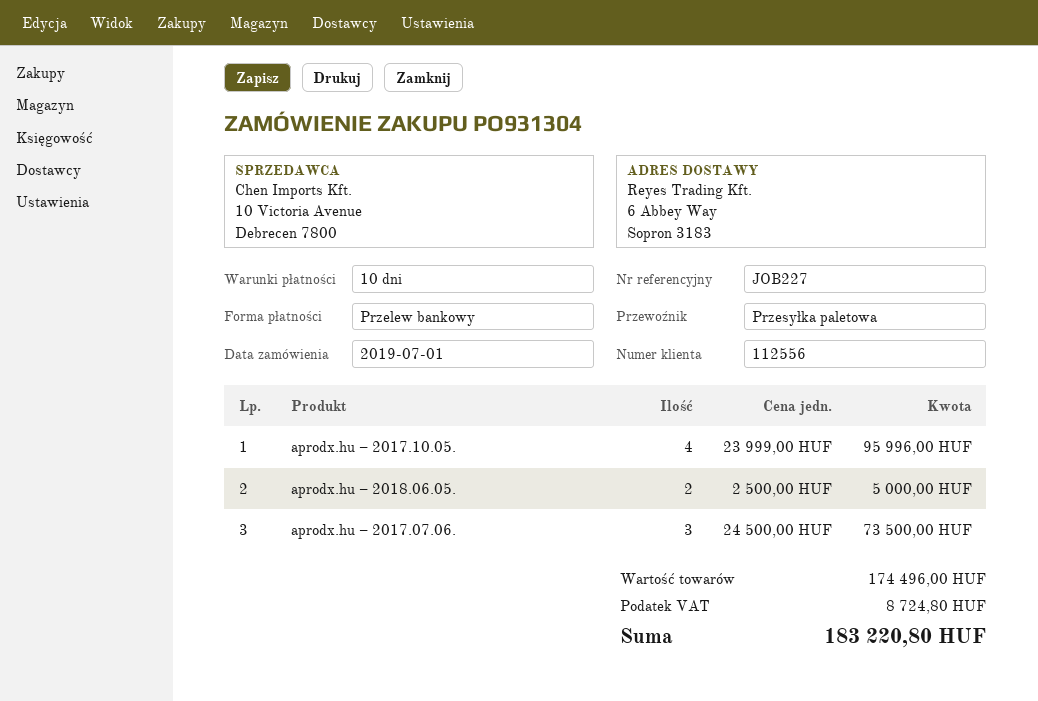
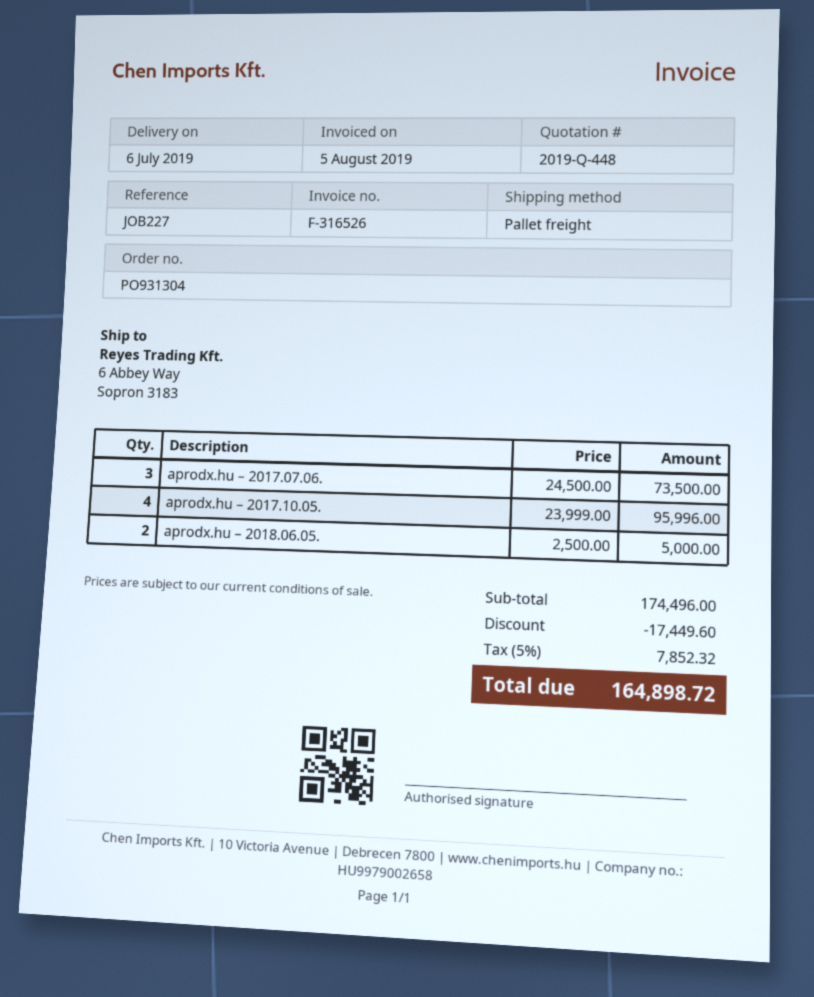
discount: none -> 17449.60
tax: 8724.80 -> 7852.32
total: 183220.80 -> 164898.72

